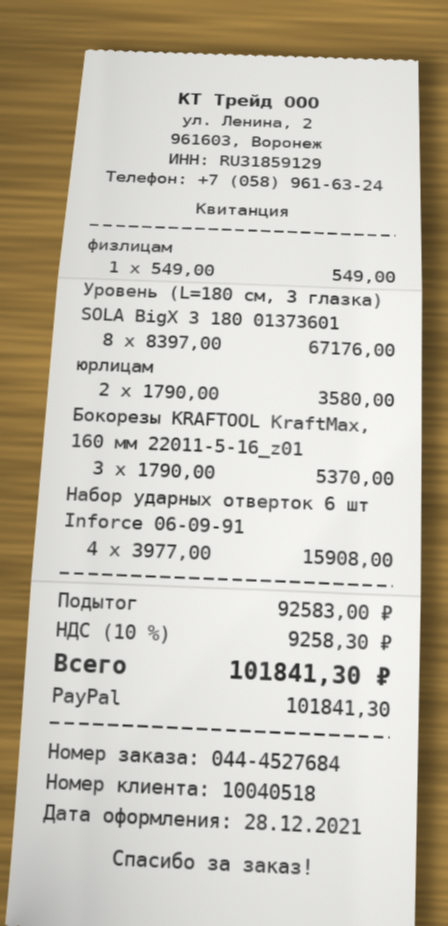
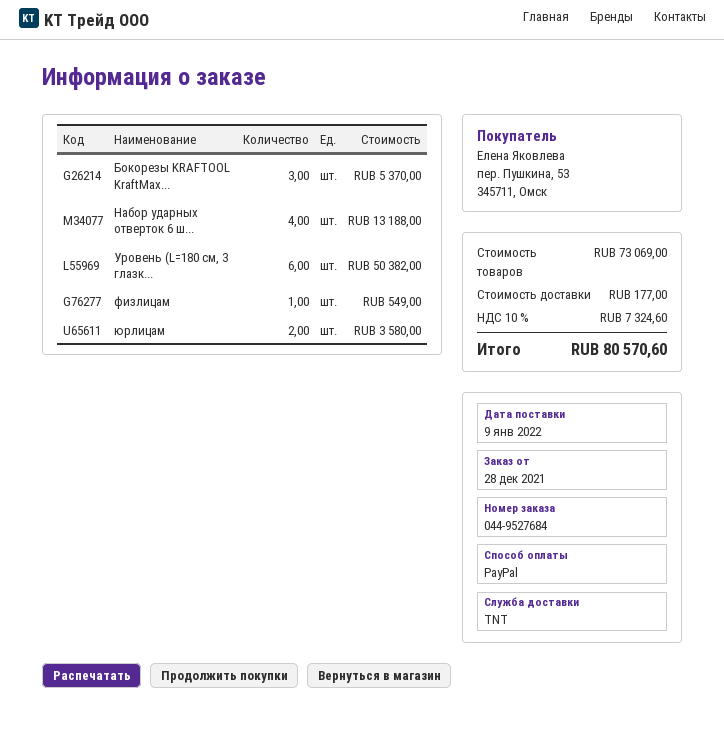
order number: 044-4527684 -> 044-9527684
Уровень (L=180 см, 3 глазка) SOLA BigX 3 180 01373601: 8 for 67176.00 -> 6 for 50382.00
Набор ударных отверток 6 шт Inforce 06-09-91: 4 for 15908.00 -> 4 for 13188.00
subtotal: 92583.00 -> 73069.00
shipping: none -> 177.00
tax: 10% = 9258.30 -> 10% = 7324.60
total: 101841.30 -> 80570.60

